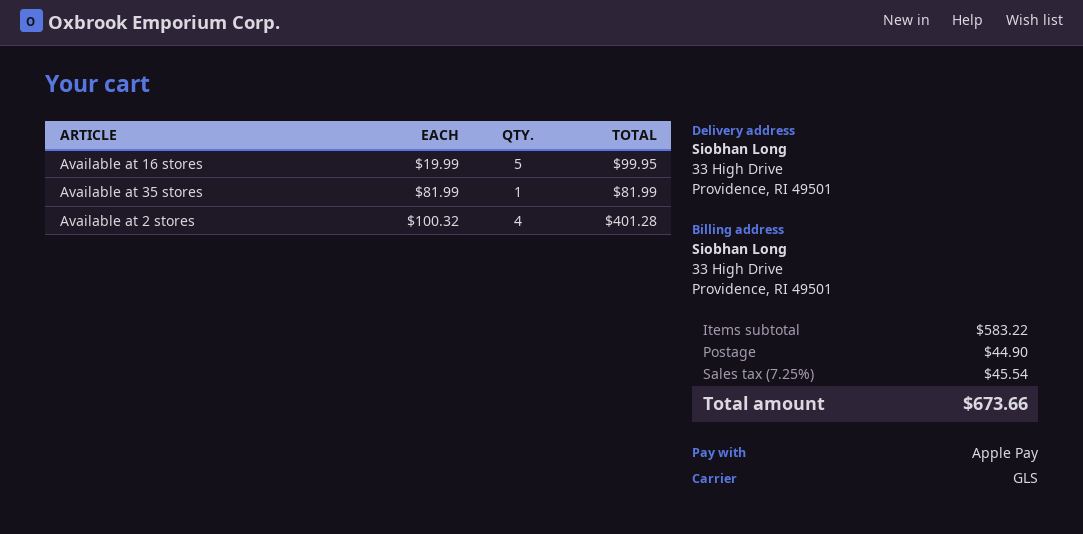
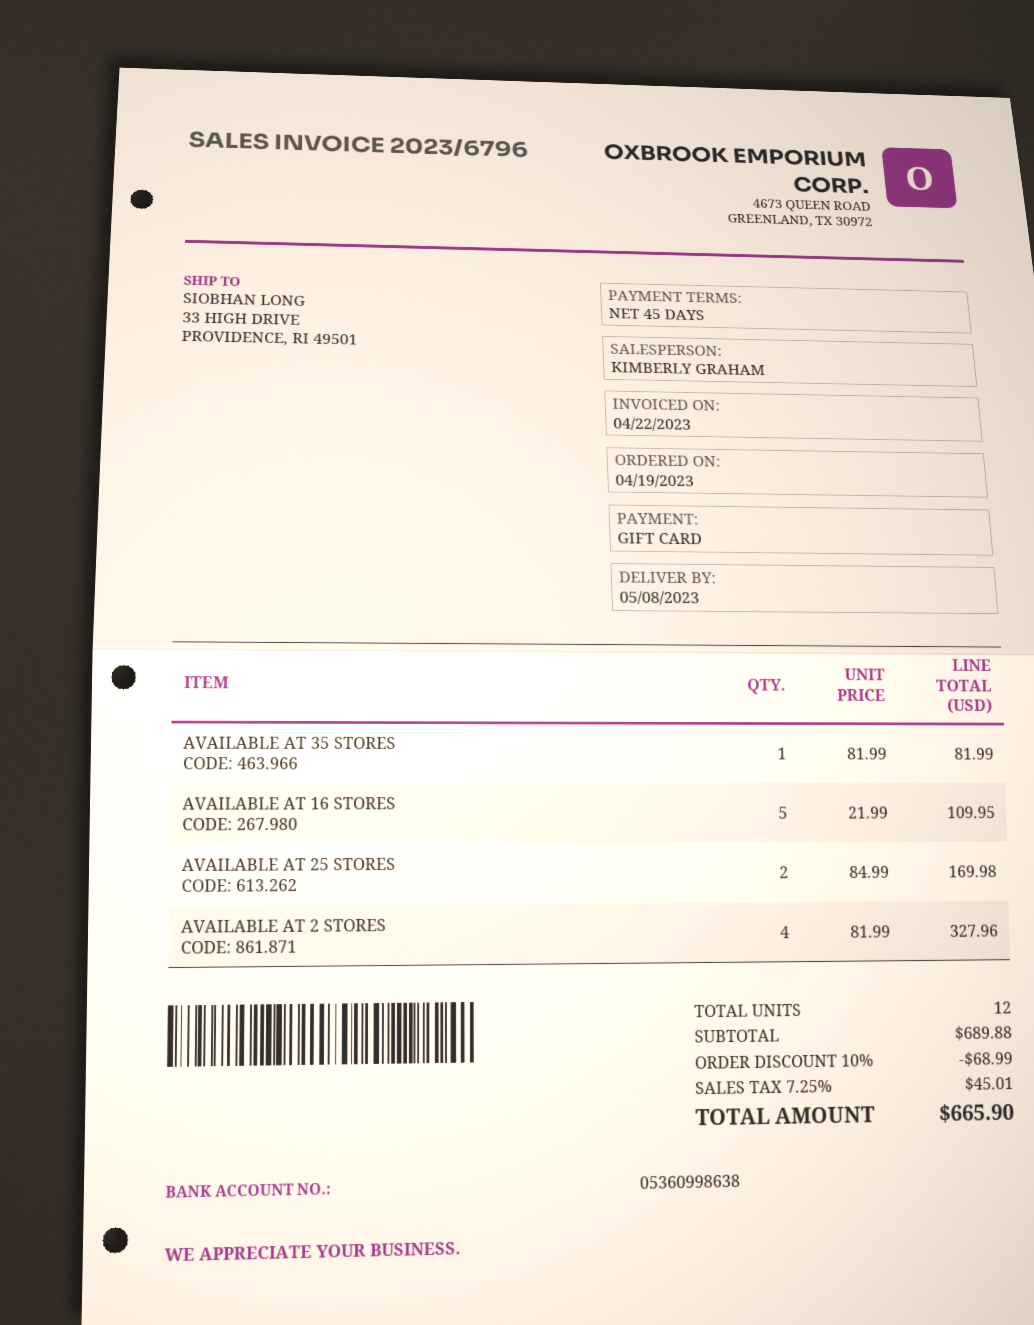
payment method: Apple Pay -> gift card
Available at 16 stores: 5 x 19.99 = 99.95 -> 5 x 21.99 = 109.95
Available at 2 stores: 4 x 100.32 = 401.28 -> 4 x 81.99 = 327.96
AVAILABLE AT 25 STORES: none -> 2 x 84.99 = 169.98
subtotal: 583.22 -> 689.88
discount: none -> 10% = 68.99
shipping: 44.90 -> none
tax: 7.25% = 45.54 -> 7.25% = 45.01
total: 673.66 -> 665.90

